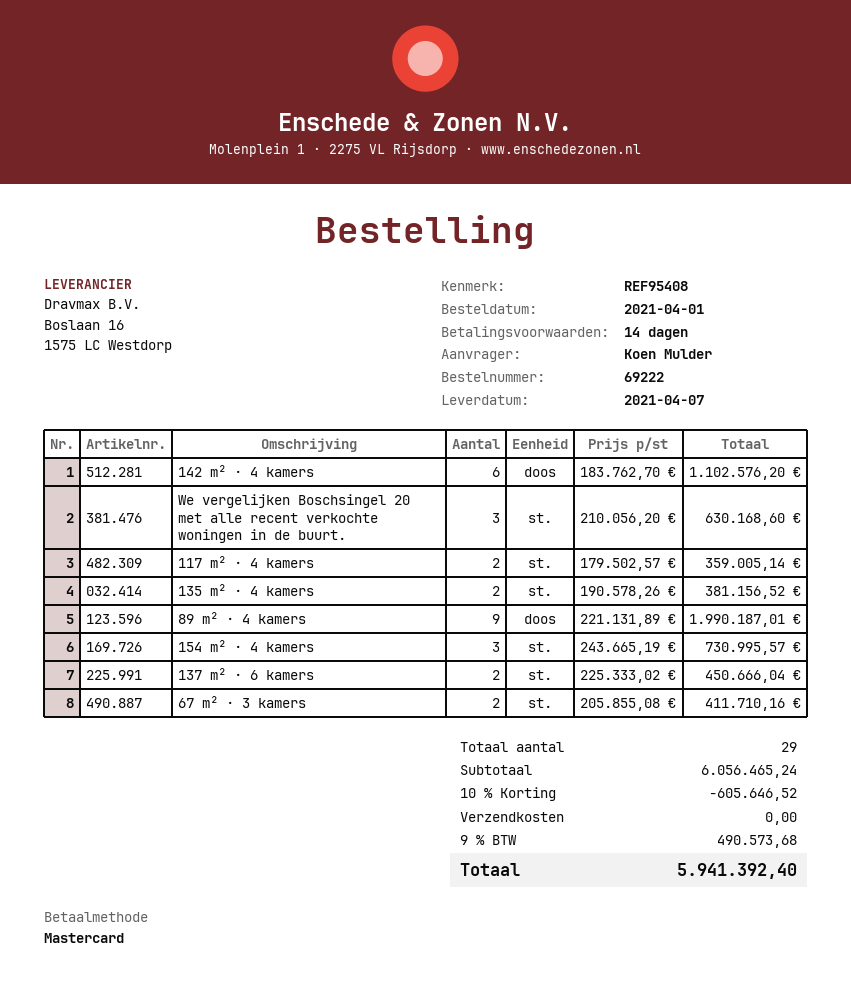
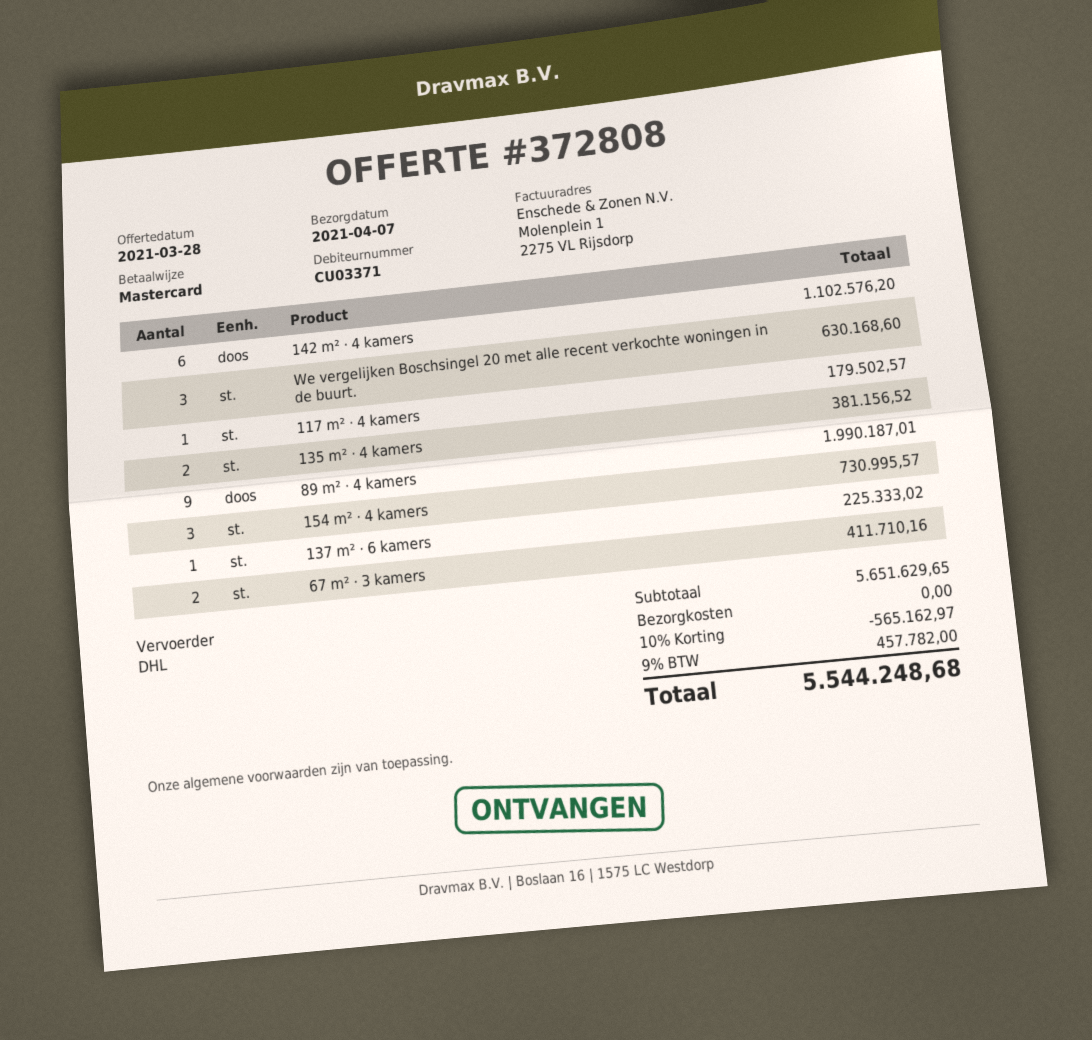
117 m² · 4 kamers: 2 for 359005.14 -> 1 for 179502.57
137 m² · 6 kamers: 2 for 450666.04 -> 1 for 225333.02
subtotal: 6056465.24 -> 5651629.65
discount: 10% = 605646.52 -> 10% = 565162.97
tax: 9% = 490573.68 -> 9% = 457782.00
total: 5941392.40 -> 5544248.68

